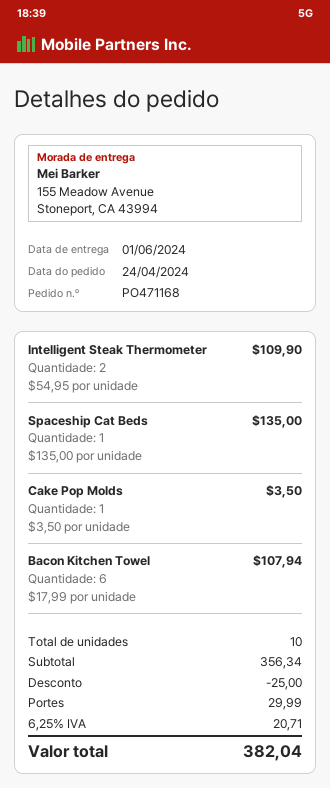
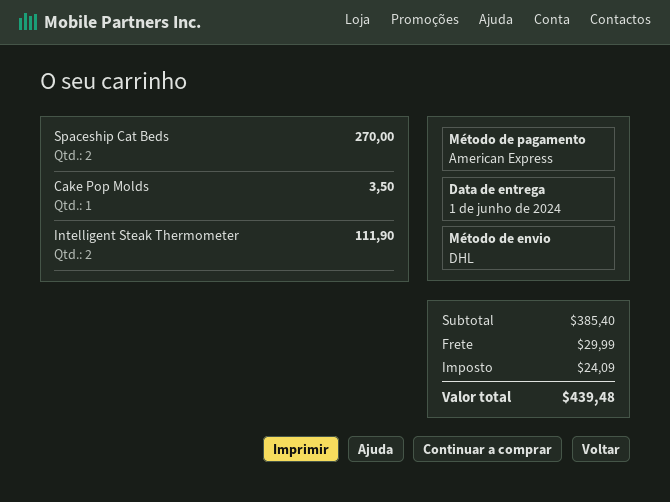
Intelligent Steak Thermometer: 2 for 109.90 -> 2 for 111.90
Spaceship Cat Beds: 1 for 135.00 -> 2 for 270.00
Bacon Kitchen Towel: 6 for 107.94 -> none
subtotal: 356.34 -> 385.40
discount: 25.00 -> none
tax: 20.71 -> 24.09
total: 382.04 -> 439.48

